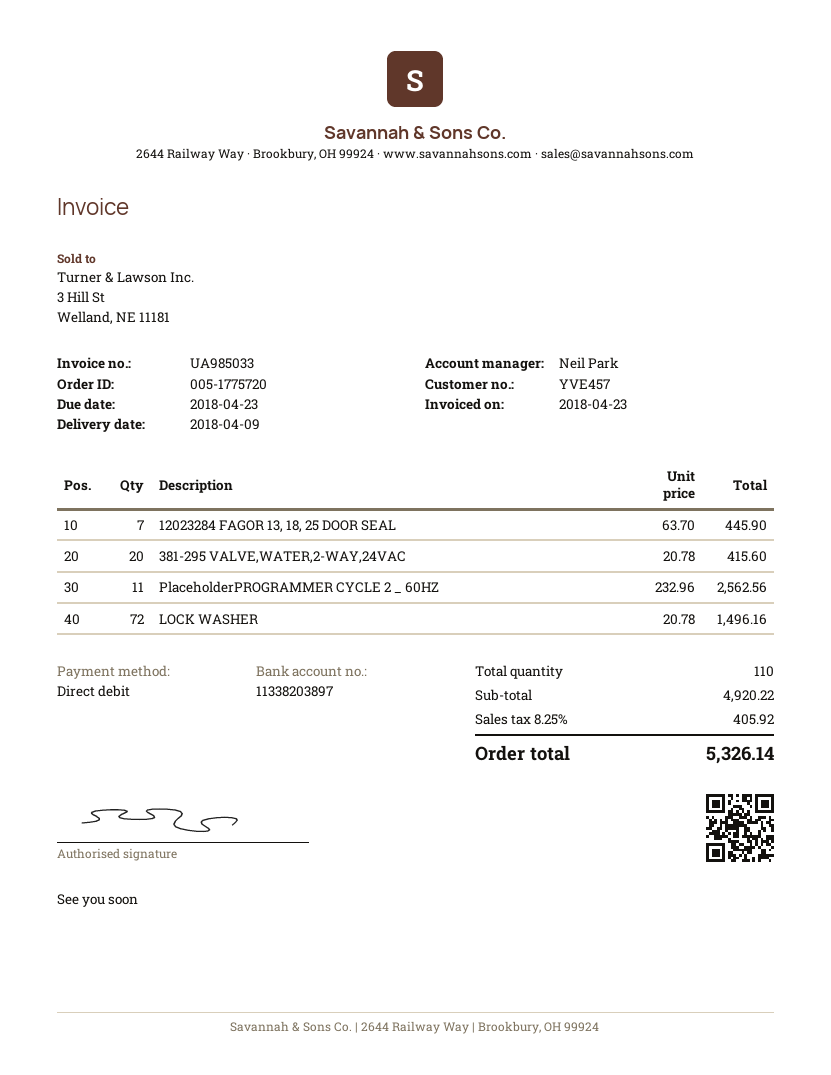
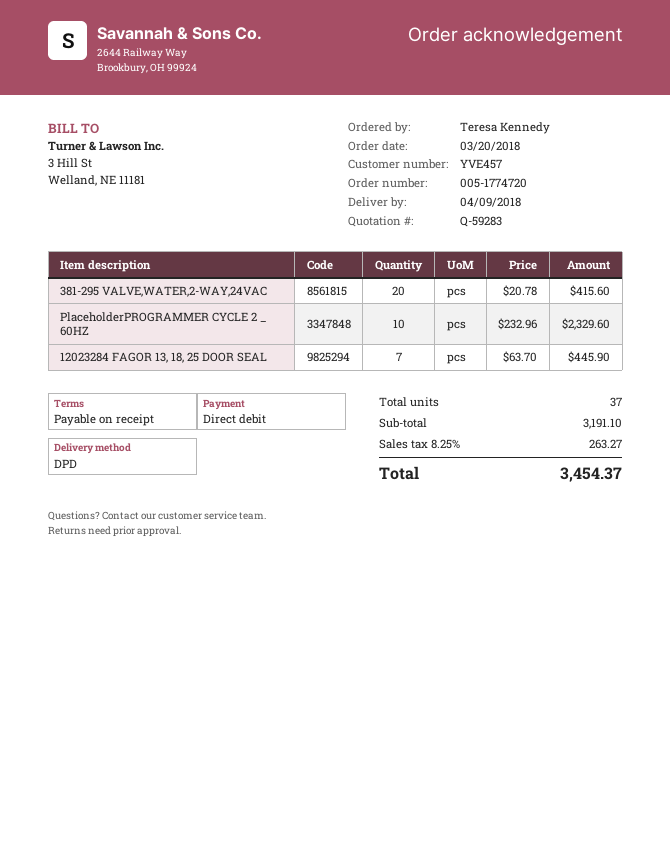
order number: 005-1775720 -> 005-1774720
PlaceholderPROGRAMMER CYCLE 2 _ 60HZ: 11 x 232.96 = 2562.56 -> 10 x 232.96 = 2329.60
LOCK WASHER: 72 x 20.78 = 1496.16 -> none
total quantity: 110 -> 37
subtotal: 4920.22 -> 3191.10
tax: 8.25% = 405.92 -> 8.25% = 263.27
total: 5326.14 -> 3454.37

